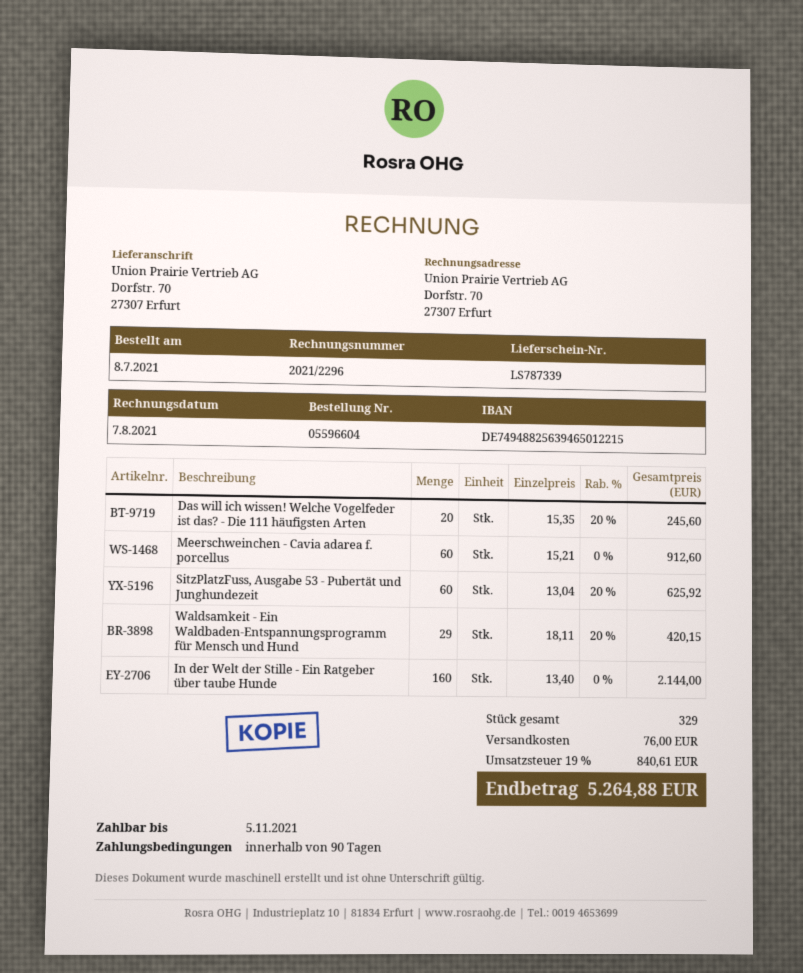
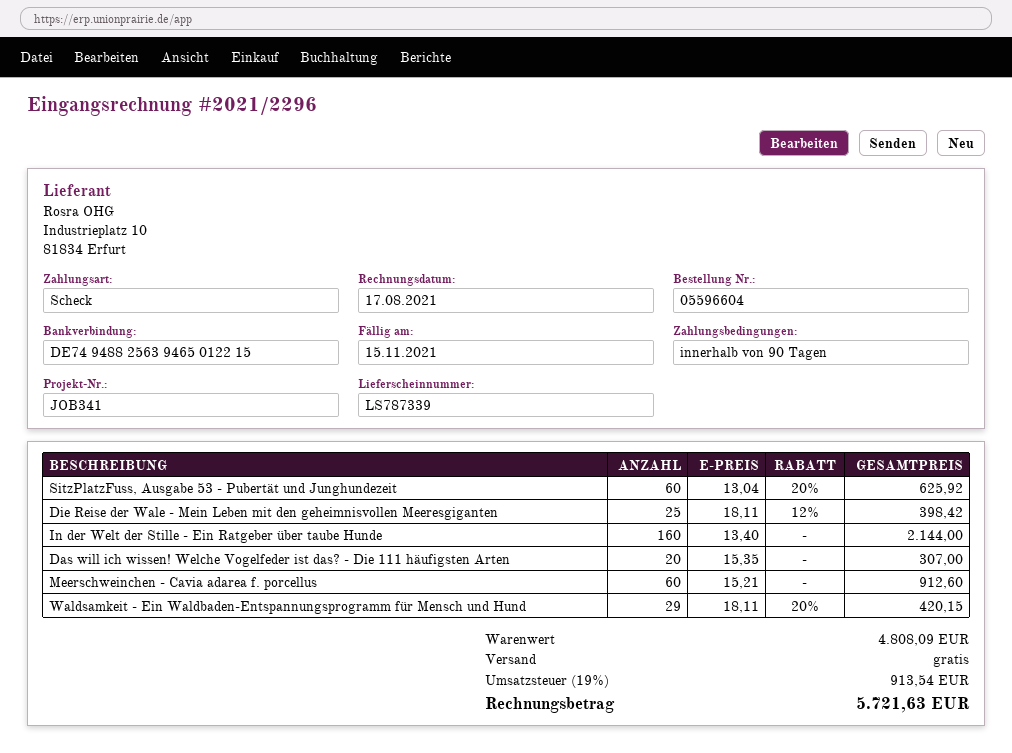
invoice date: 2021-08-07 -> 2021-08-17
due date: 2021-11-05 -> 2021-11-15
Das will ich wissen! Welche Vogelfeder ist das? - Die 111 häufigsten Arten: 20 x 15.35 - 20% = 245.60 -> 20 x 15.35 = 307.00
Die Reise der Wale - Mein Leben mit den geheimnisvollen Meeresgiganten: none -> 25 x 18.11 - 12% = 398.42
shipping: 76.00 -> 0.00
tax: 19% = 840.61 -> 19% = 913.54
total: 5264.88 -> 5721.63

